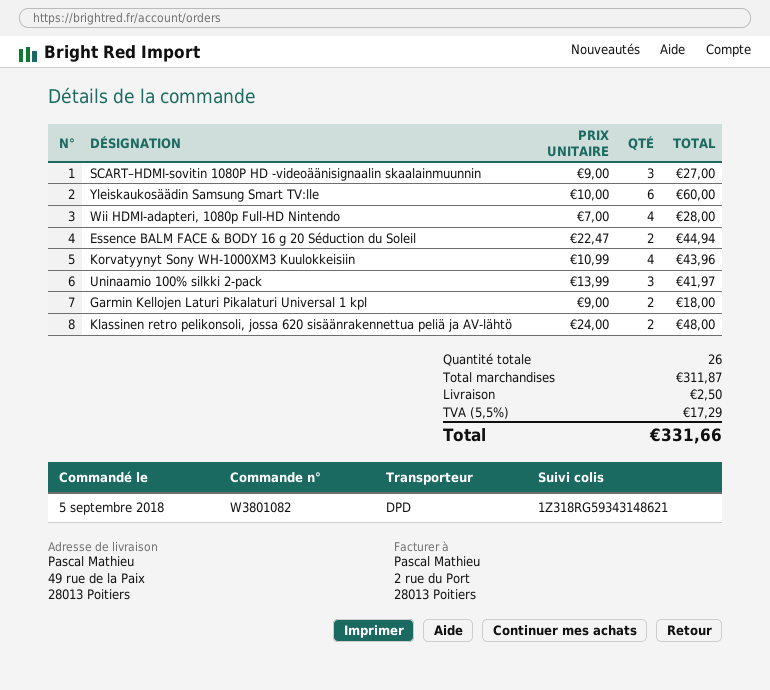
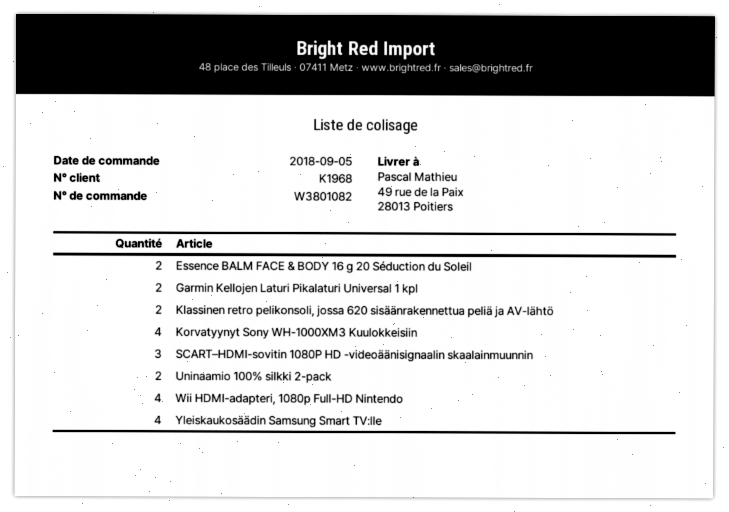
Yleiskaukosäädin Samsung Smart TV:lle: 6 -> 4
Uninaamio 100% silkki 2-pack: 3 -> 2

